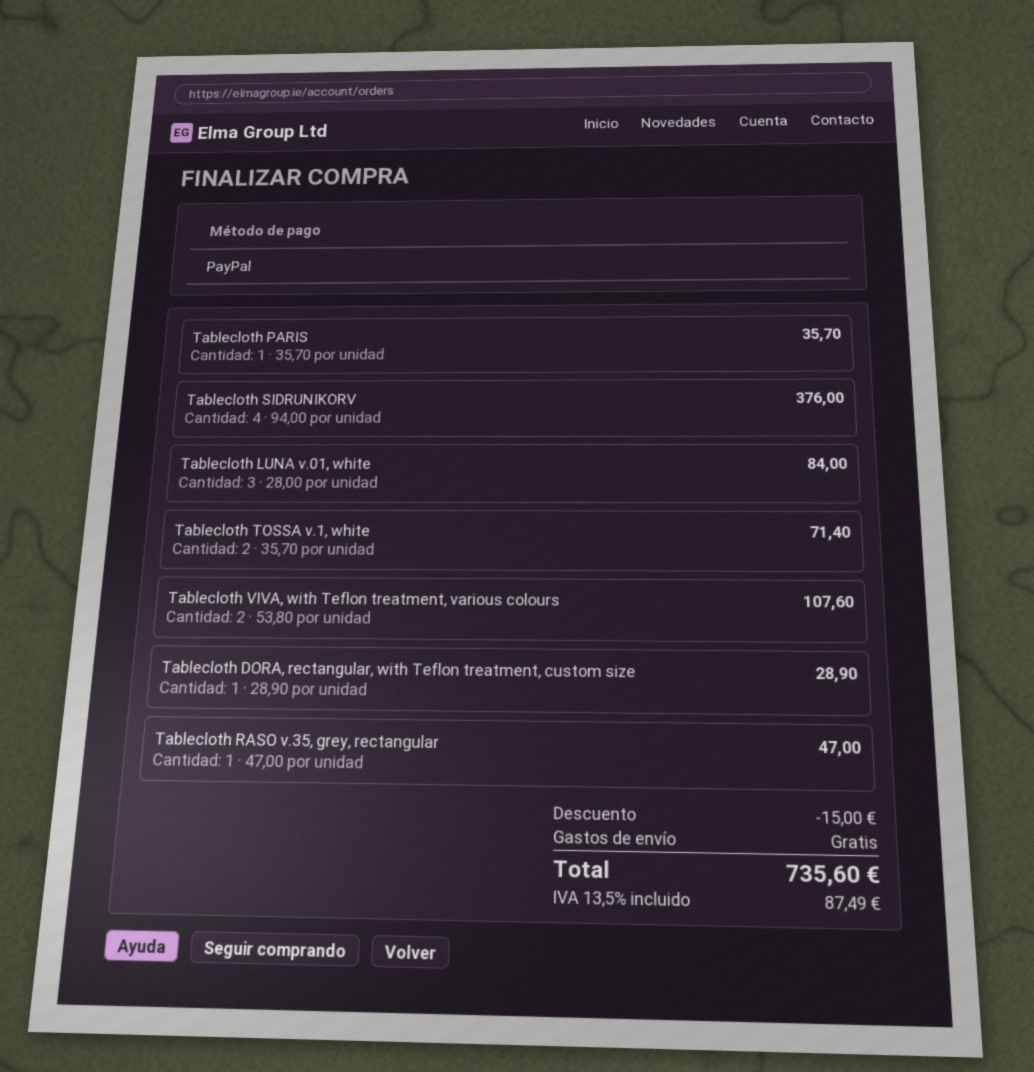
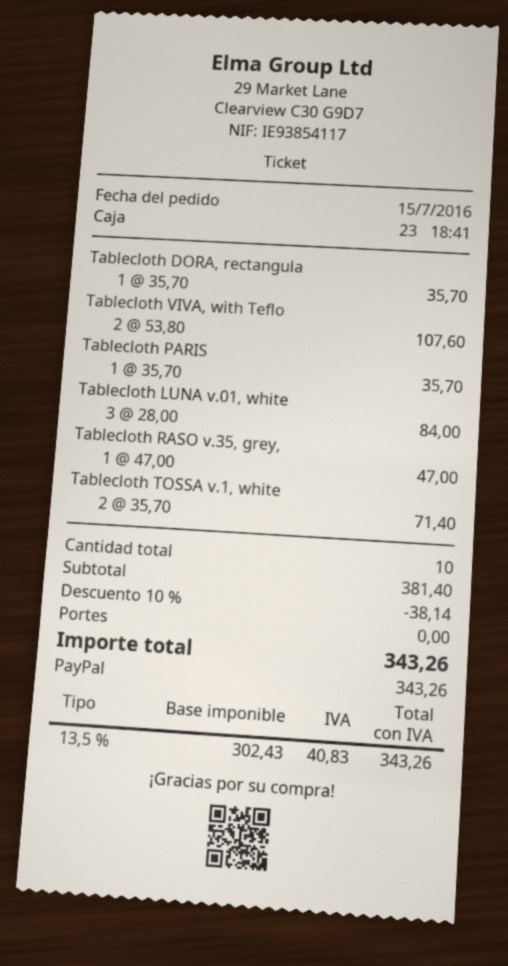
Tablecloth SIDRUNIKORV: 4 x 94.00 = 376.00 -> none
Tablecloth DORA, rectangular, with Teflon treatment, custom size: 1 x 28.90 = 28.90 -> 1 x 35.70 = 35.70
discount: 15.00 -> 38.14
tax: 13.5% = 87.49 -> 13.5% = 40.83
total: 735.60 -> 343.26

